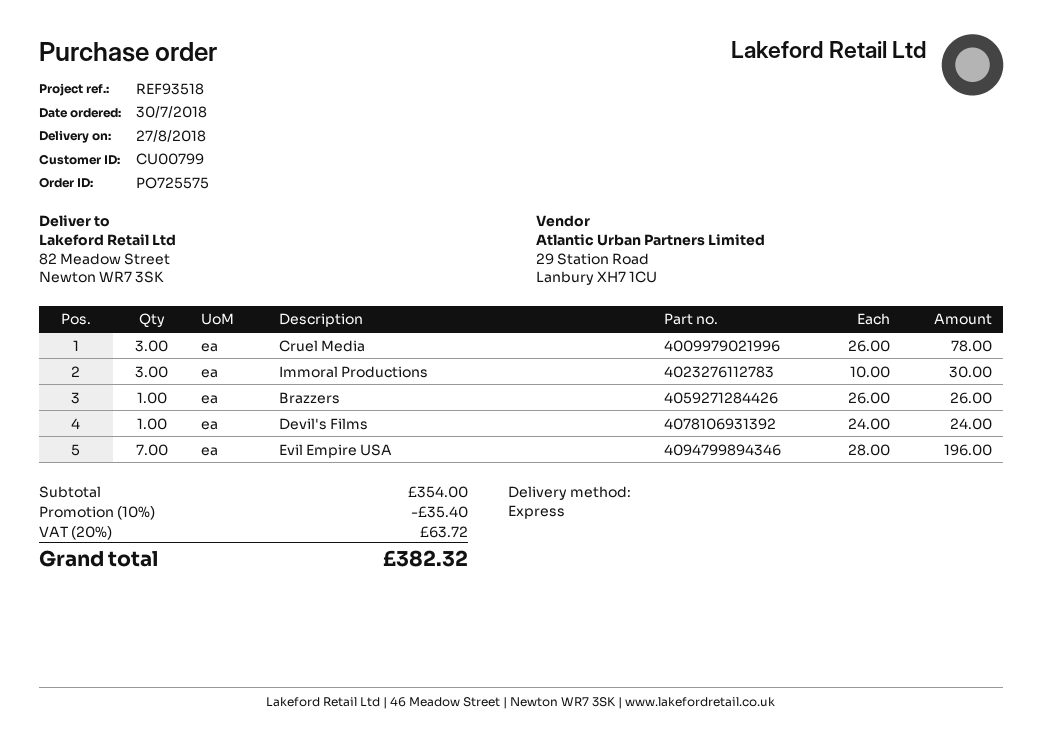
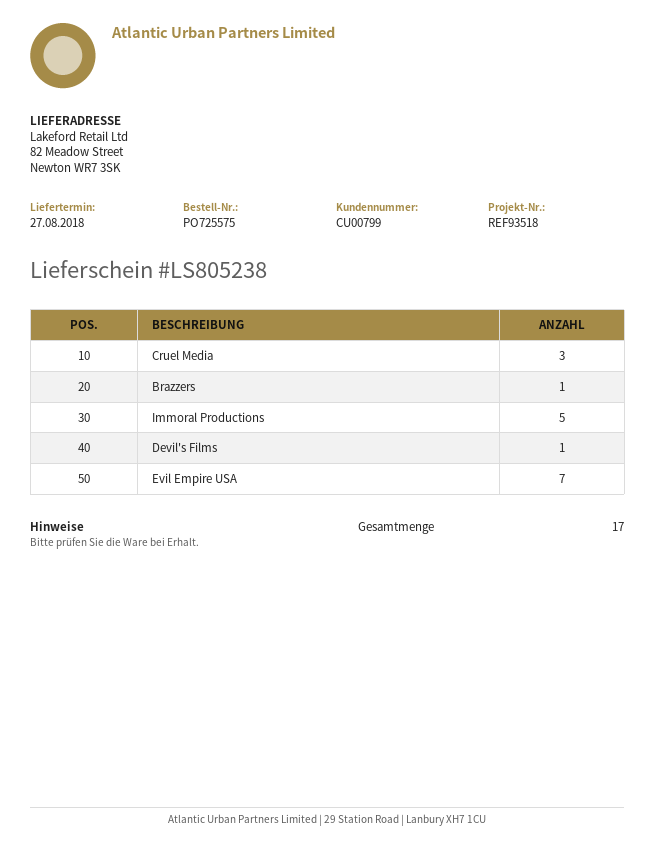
Immoral Productions: 3 -> 5

